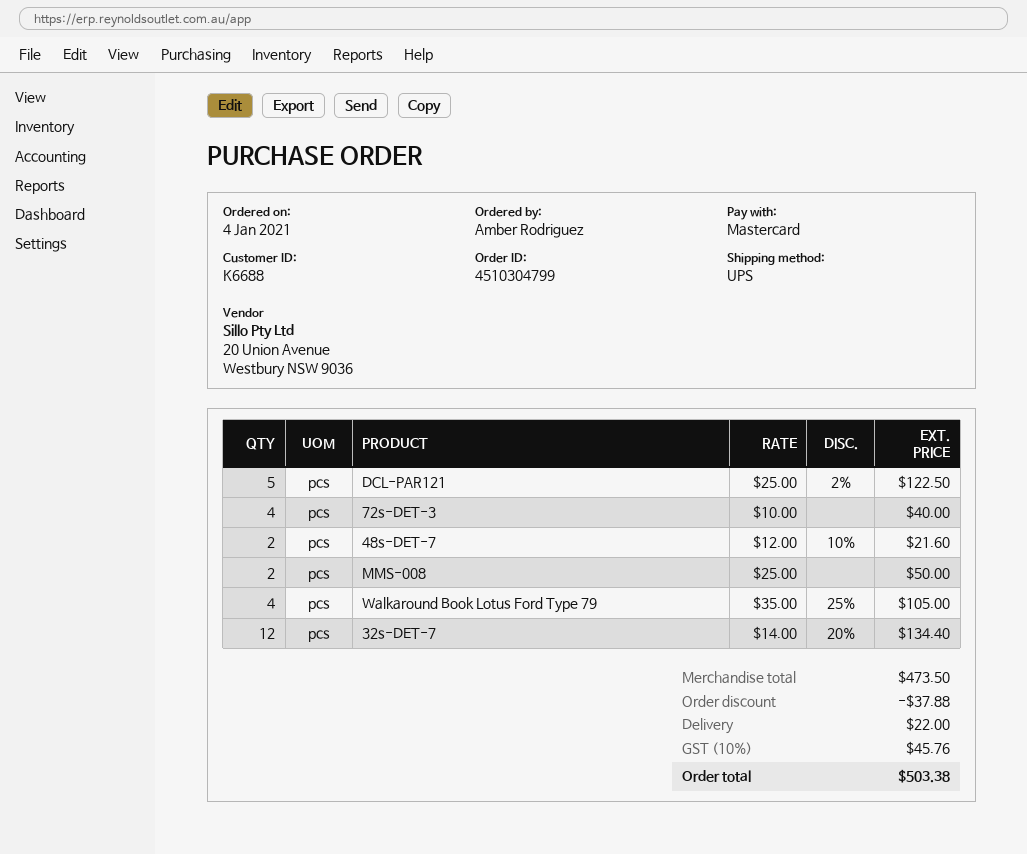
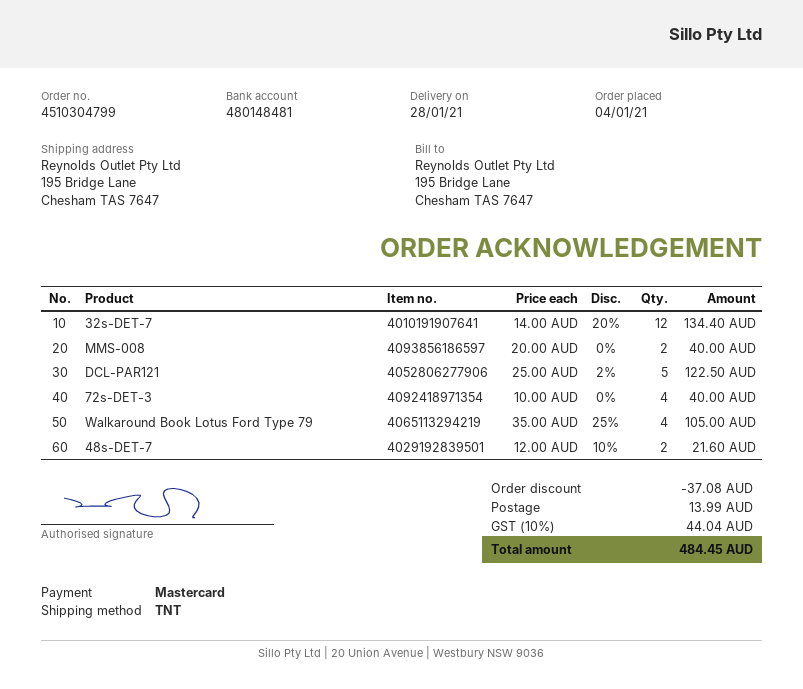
shipping method: UPS -> TNT
MMS-008: 2 x 25.00 = 50.00 -> 2 x 20.00 = 40.00
discount: 37.88 -> 37.08
shipping: 22.00 -> 13.99
tax: 10% = 45.76 -> 10% = 44.04
total: 503.38 -> 484.45

